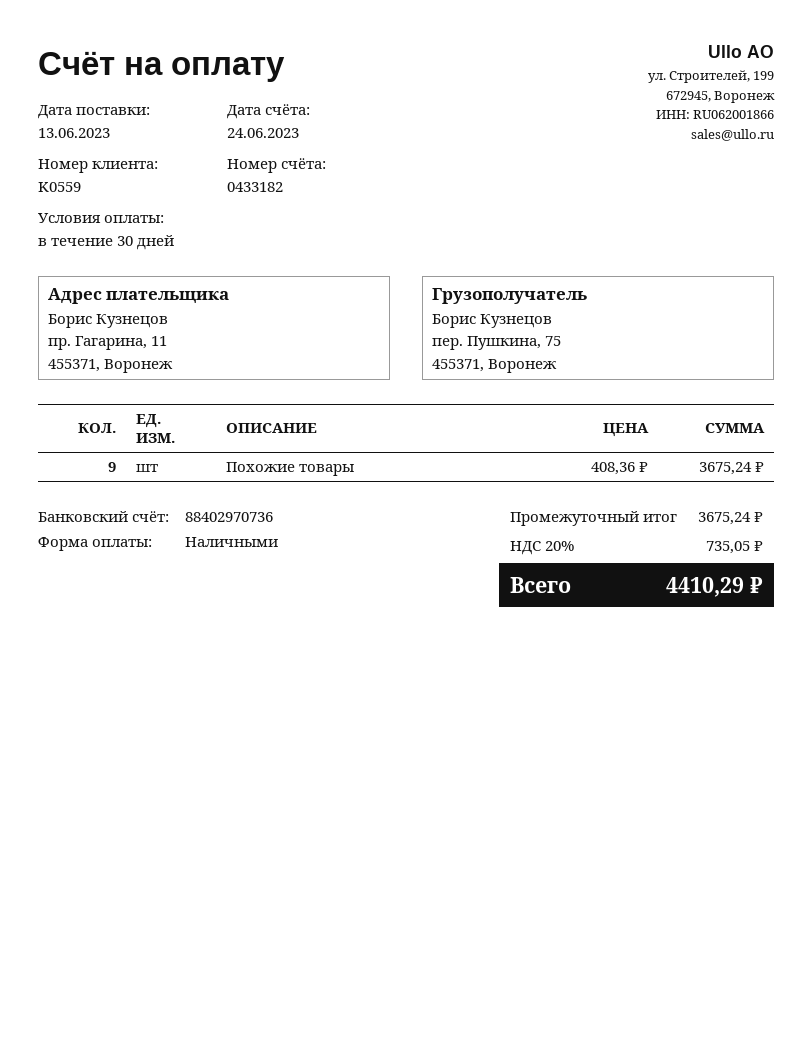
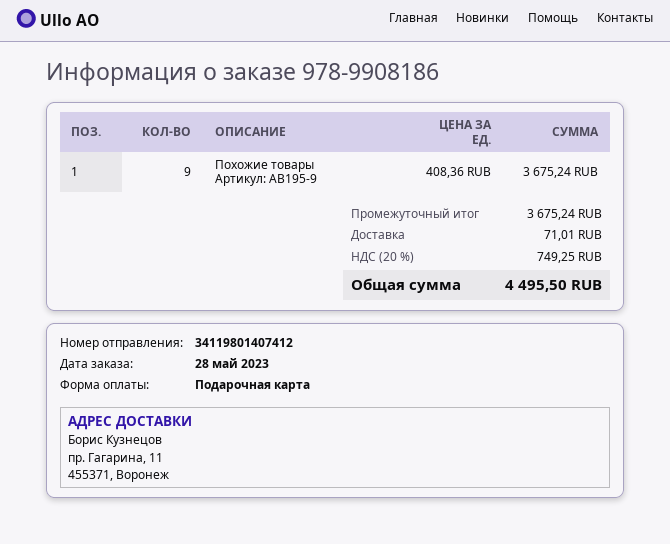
payment method: cash -> gift card
ship to: пер. Пушкина, 75, 455371, Воронеж -> пр. Гагарина, 11, 455371, Воронеж
shipping: none -> 71.01
tax: 20% = 735.05 -> 20% = 749.25
total: 4410.29 -> 4495.50

